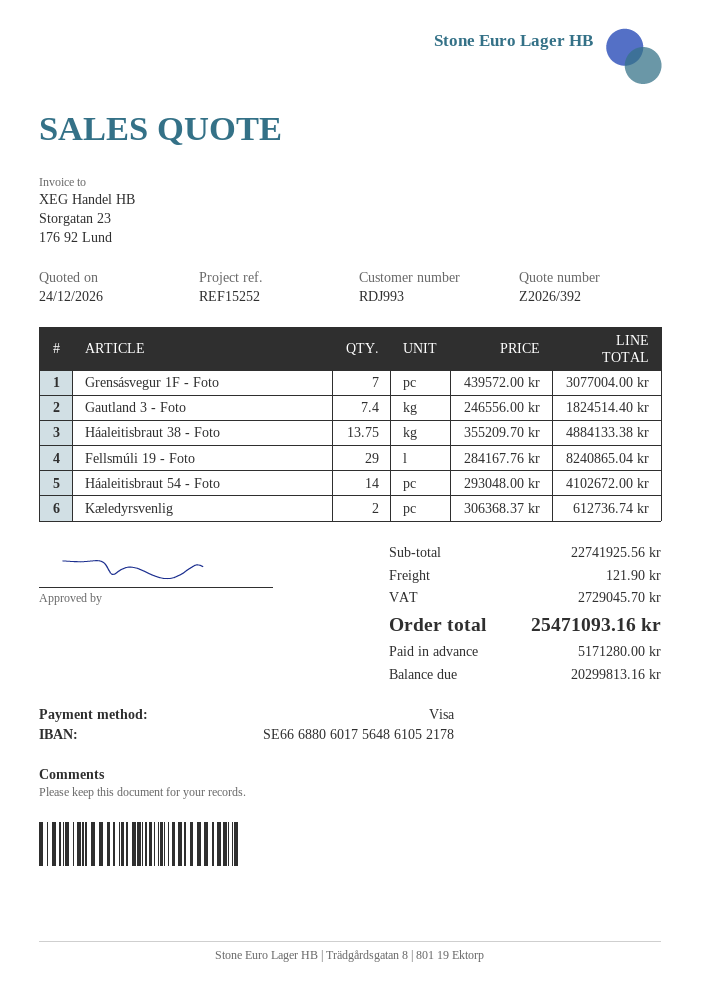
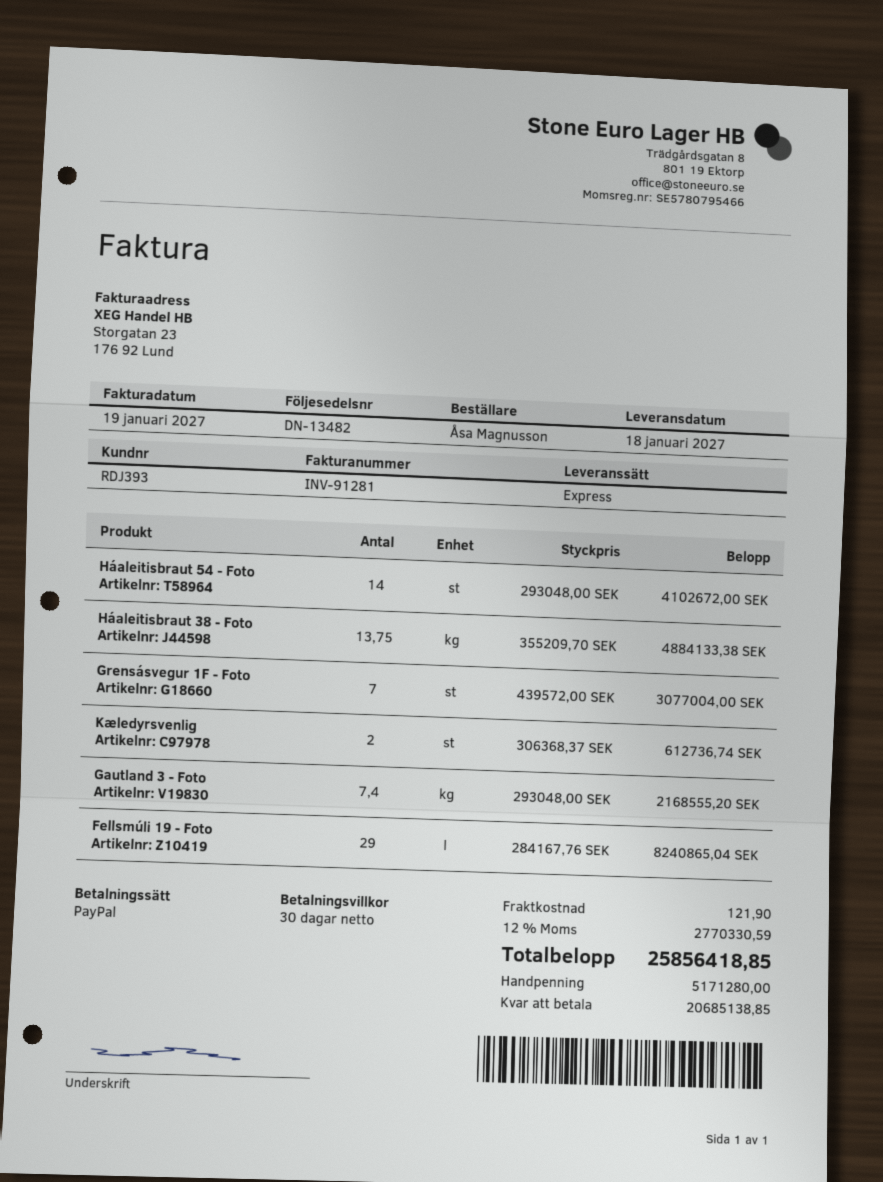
customer number: RDJ993 -> RDJ393
payment method: Visa -> PayPal
Gautland 3 - Foto: 7.4 x 246556.00 = 1824514.40 -> 7.4 x 293048.00 = 2168555.20
tax: 2729045.70 -> 2770330.59
total: 25471093.16 -> 25856418.85
balance: 20299813.16 -> 20685138.85

